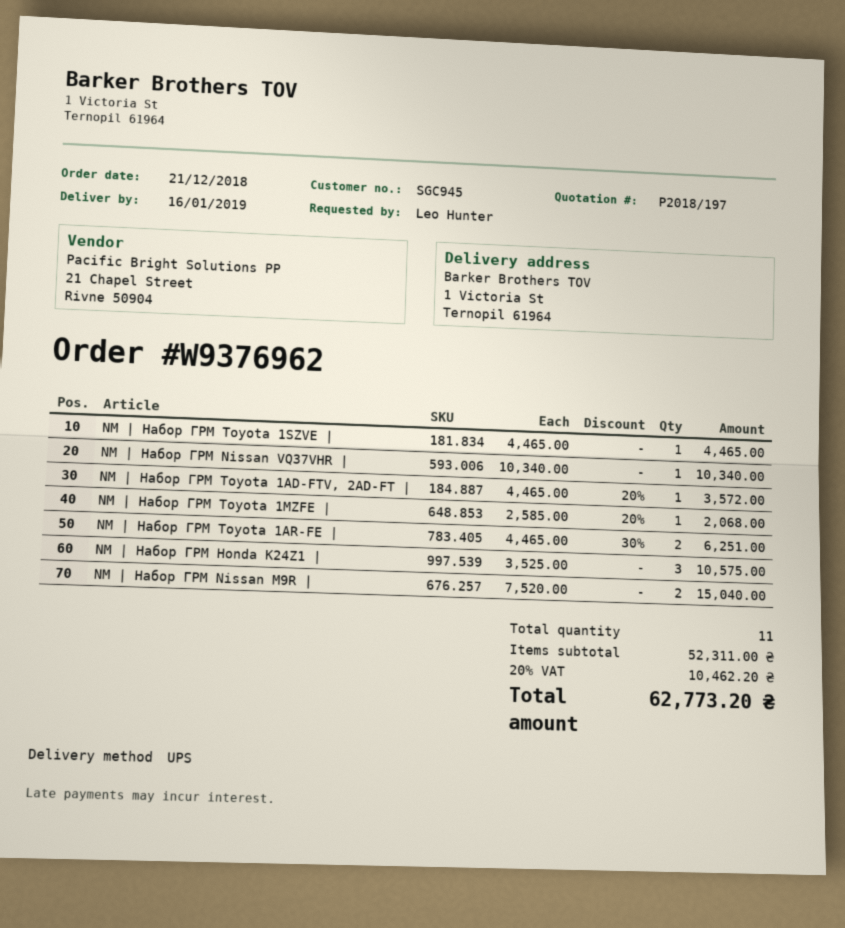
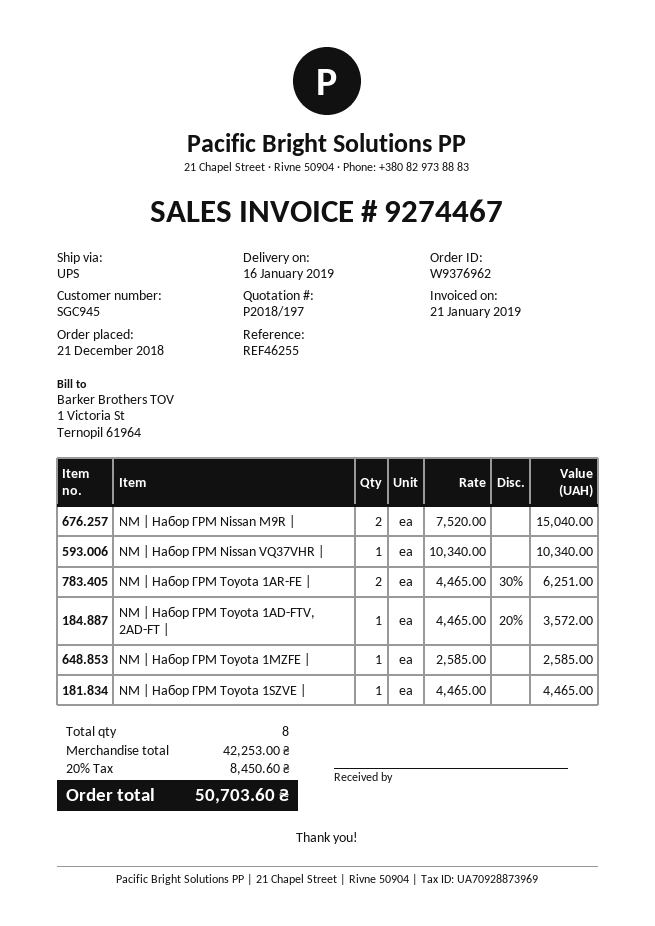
NM | Набор ГРМ Toyota 1MZFE |: 1 x 2585.00 - 20% = 2068.00 -> 1 x 2585.00 = 2585.00
NM | Набор ГРМ Honda K24Z1 |: 3 x 3525.00 = 10575.00 -> none
total quantity: 11 -> 8
subtotal: 52311.00 -> 42253.00
tax: 20% = 10462.20 -> 20% = 8450.60
total: 62773.20 -> 50703.60

